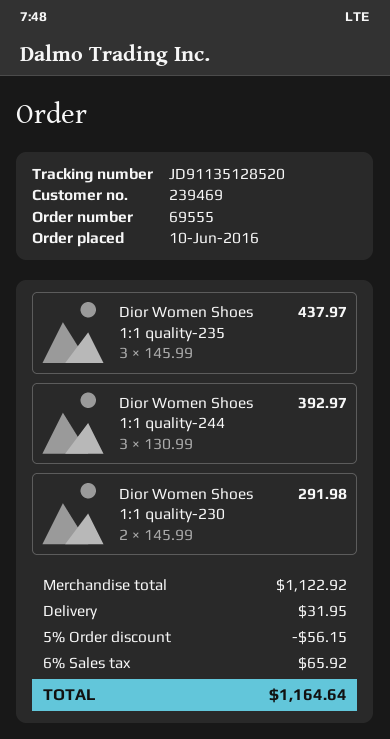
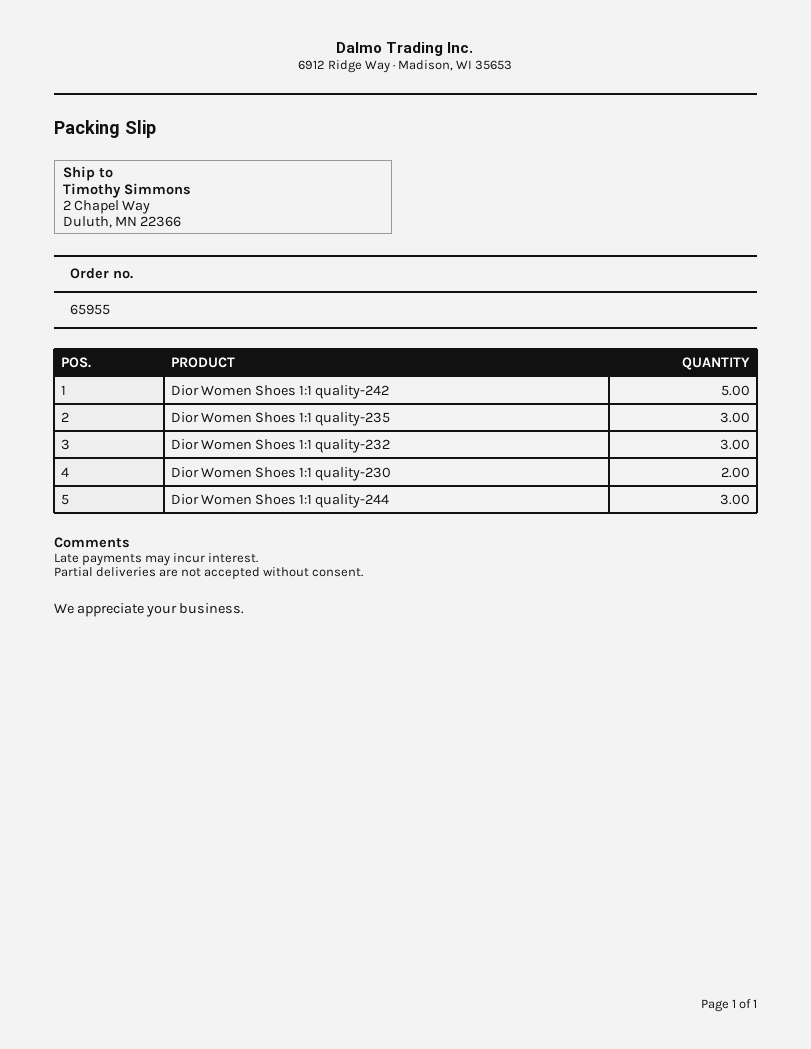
order number: 69555 -> 65955
Dior Women Shoes 1:1 quality-242: none -> 5
Dior Women Shoes 1:1 quality-232: none -> 3

